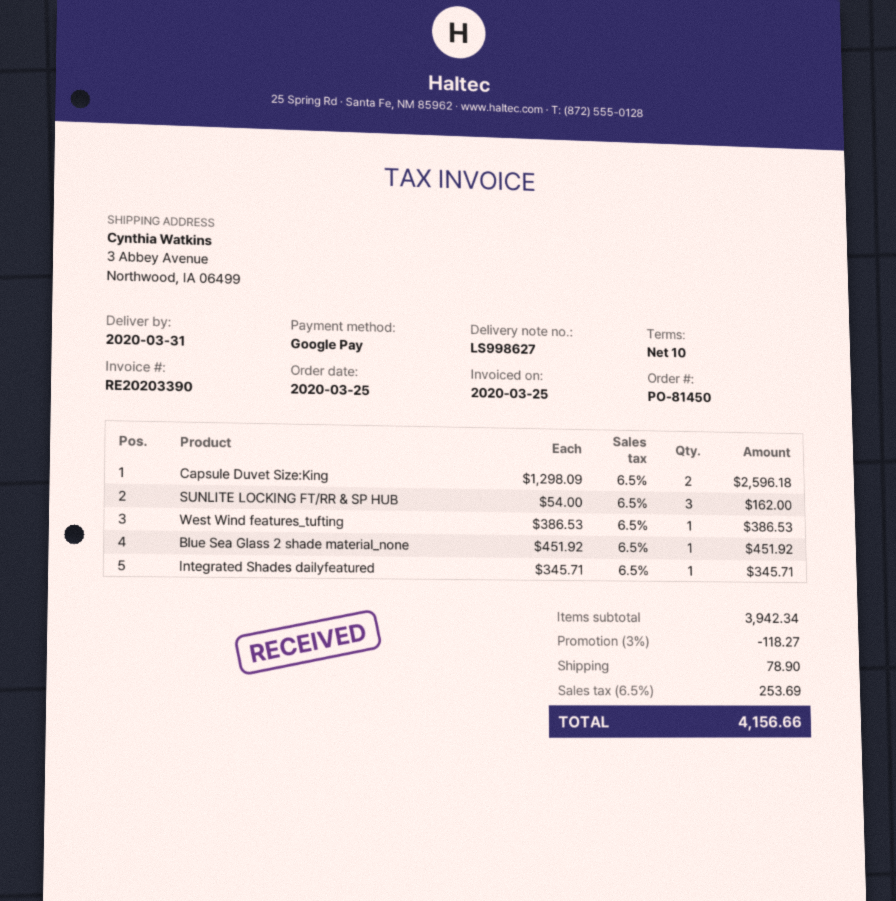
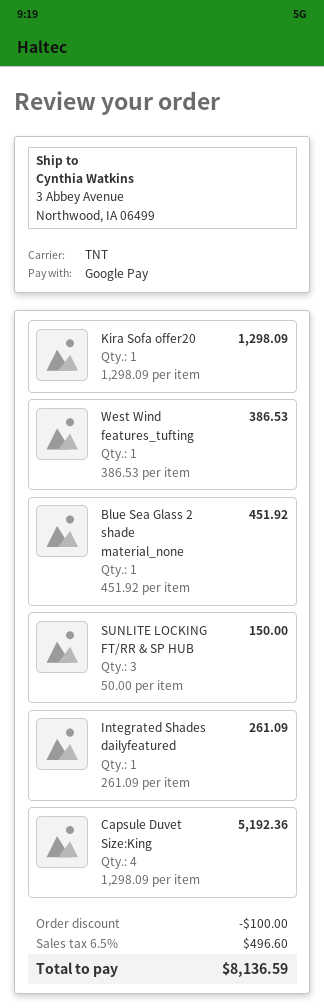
Capsule Duvet Size:King: 2 x 1298.09 = 2596.18 -> 4 x 1298.09 = 5192.36
SUNLITE LOCKING FT/RR & SP HUB: 3 x 54.00 = 162.00 -> 3 x 50.00 = 150.00
Integrated Shades dailyfeatured: 1 x 345.71 = 345.71 -> 1 x 261.09 = 261.09
Kira Sofa offer20: none -> 1 x 1298.09 = 1298.09
discount: 118.27 -> 100.00
shipping: 78.90 -> none
tax: 6.5% = 253.69 -> 6.5% = 496.60
total: 4156.66 -> 8136.59

